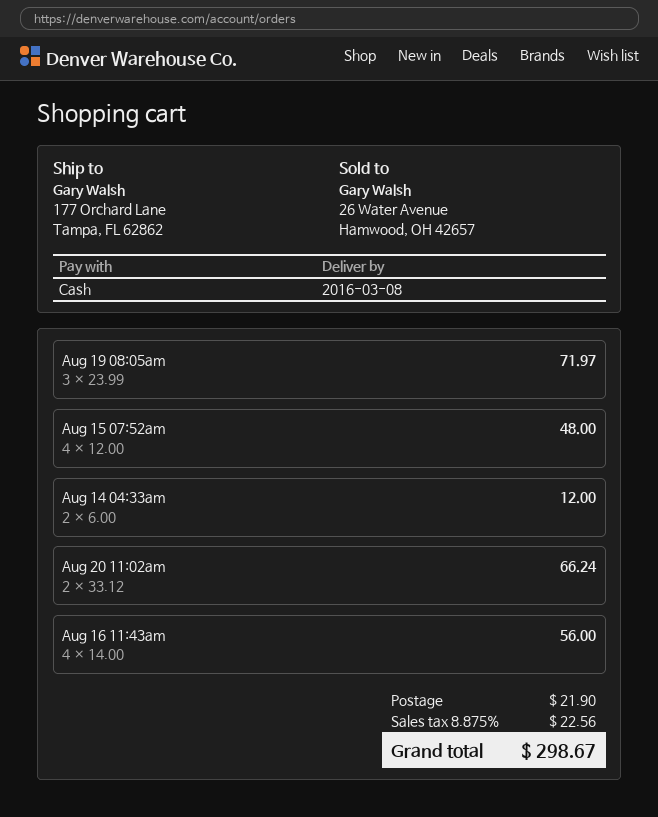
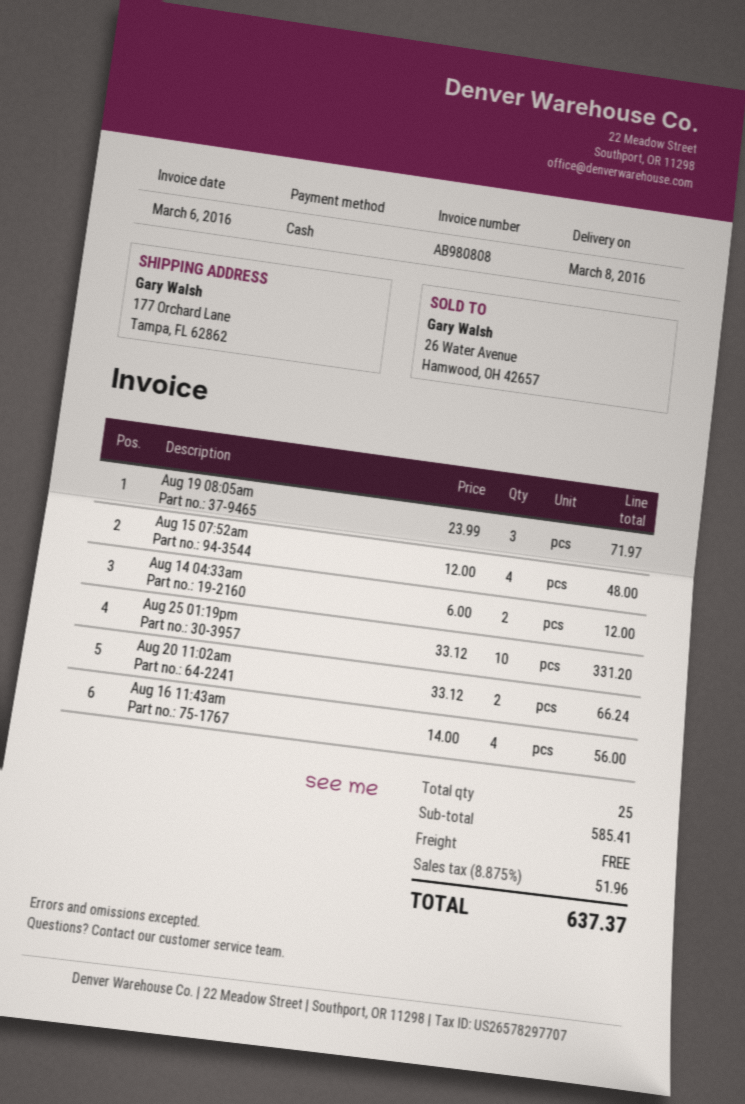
Aug 25 01:19pm: none -> 10 x 33.12 = 331.20
shipping: 21.90 -> 0.00
tax: 8.875% = 22.56 -> 8.875% = 51.96
total: 298.67 -> 637.37

